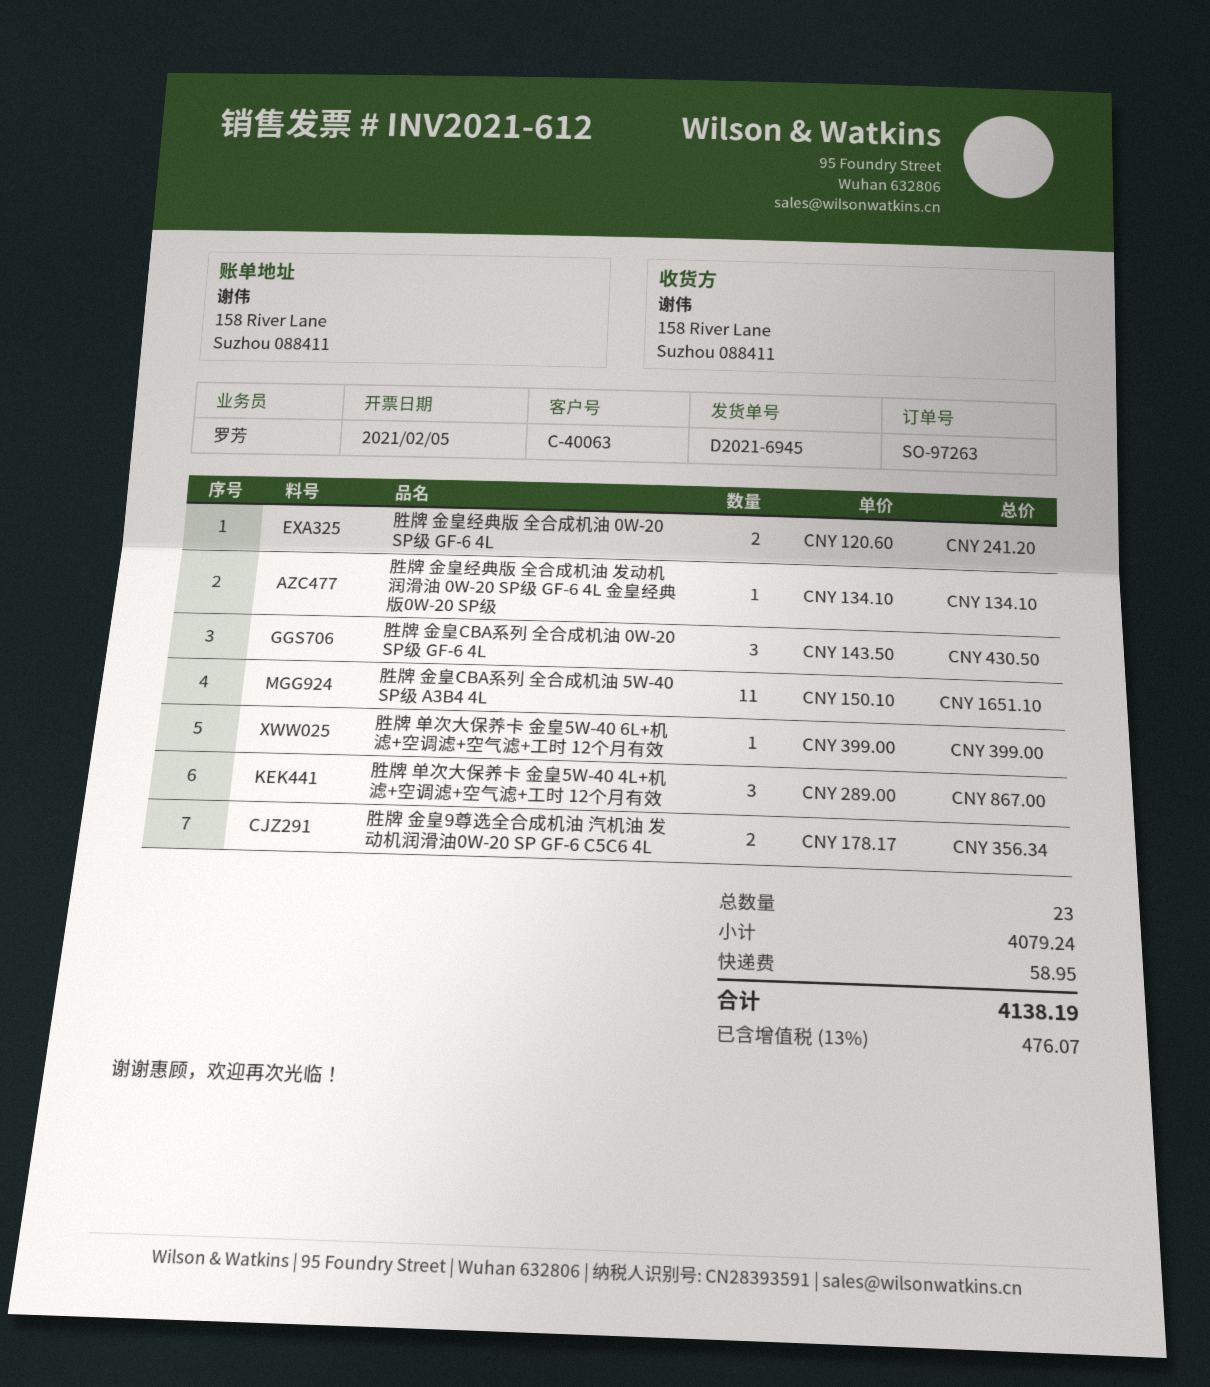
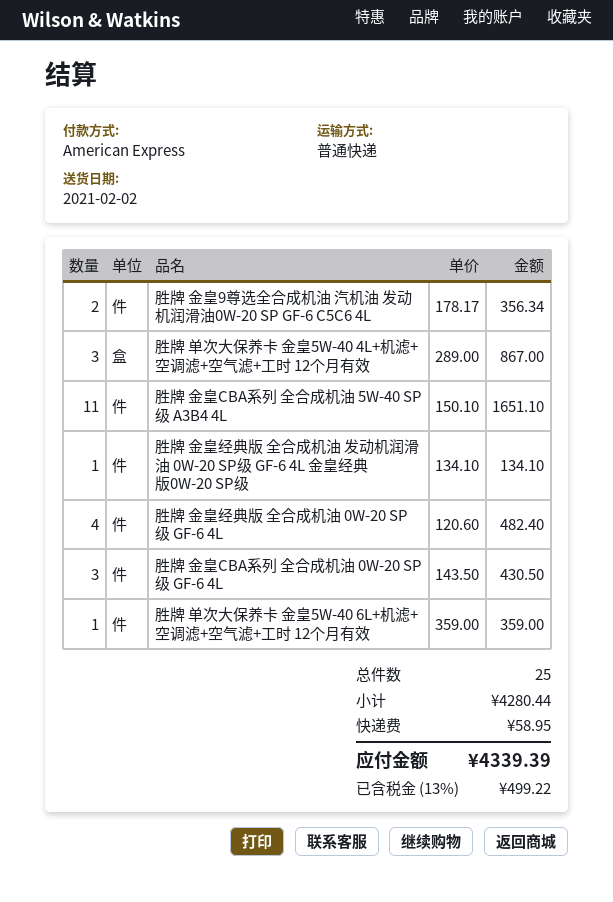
胜牌 金皇经典版 全合成机油 0W-20 SP级 GF-6 4L: 2 x 120.60 = 241.20 -> 4 x 120.60 = 482.40
胜牌 单次大保养卡 金皇5W-40 6L+机滤+空调滤+空气滤+工时 12个月有效: 1 x 399.00 = 399.00 -> 1 x 359.00 = 359.00
total quantity: 23 -> 25
subtotal: 4079.24 -> 4280.44
tax: 13% = 476.07 -> 13% = 499.22
total: 4138.19 -> 4339.39

